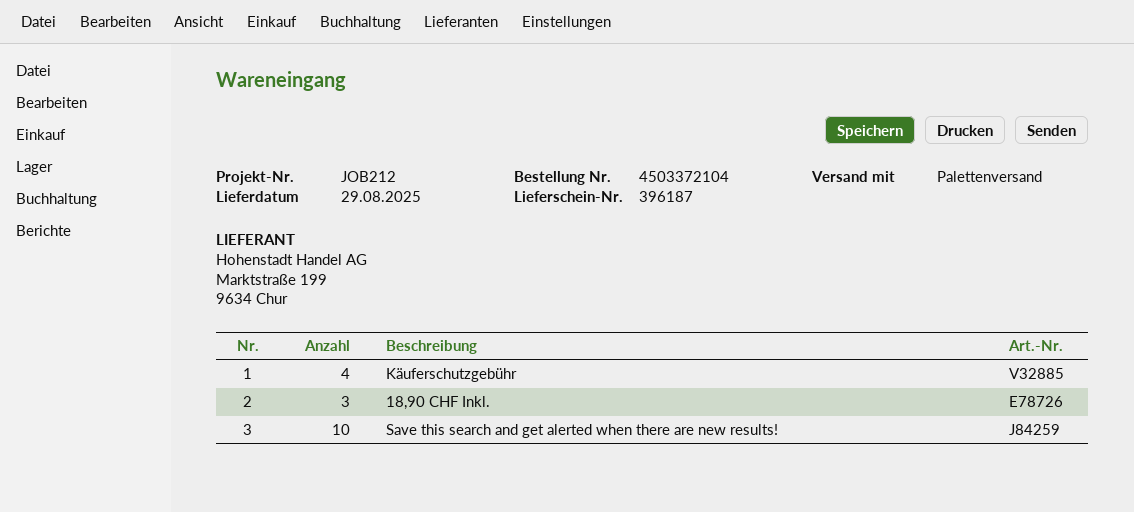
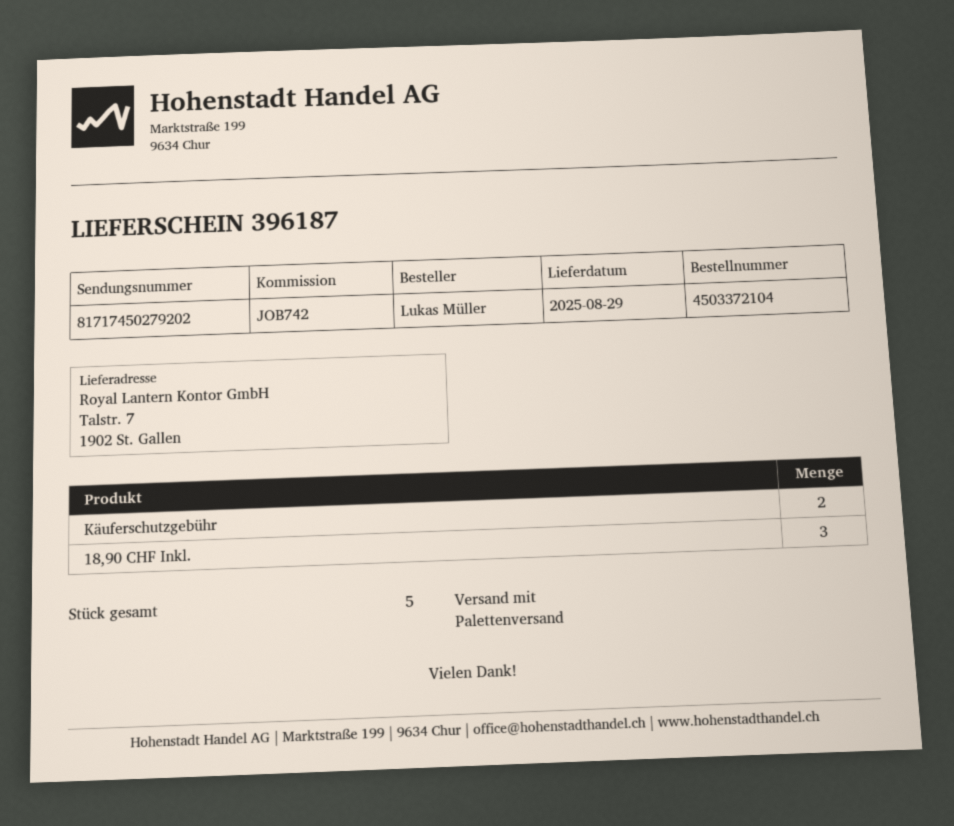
reference: JOB212 -> JOB742
Käuferschutzgebühr: 4 -> 2
Save this search and get alerted when there are new results!: 10 -> none

